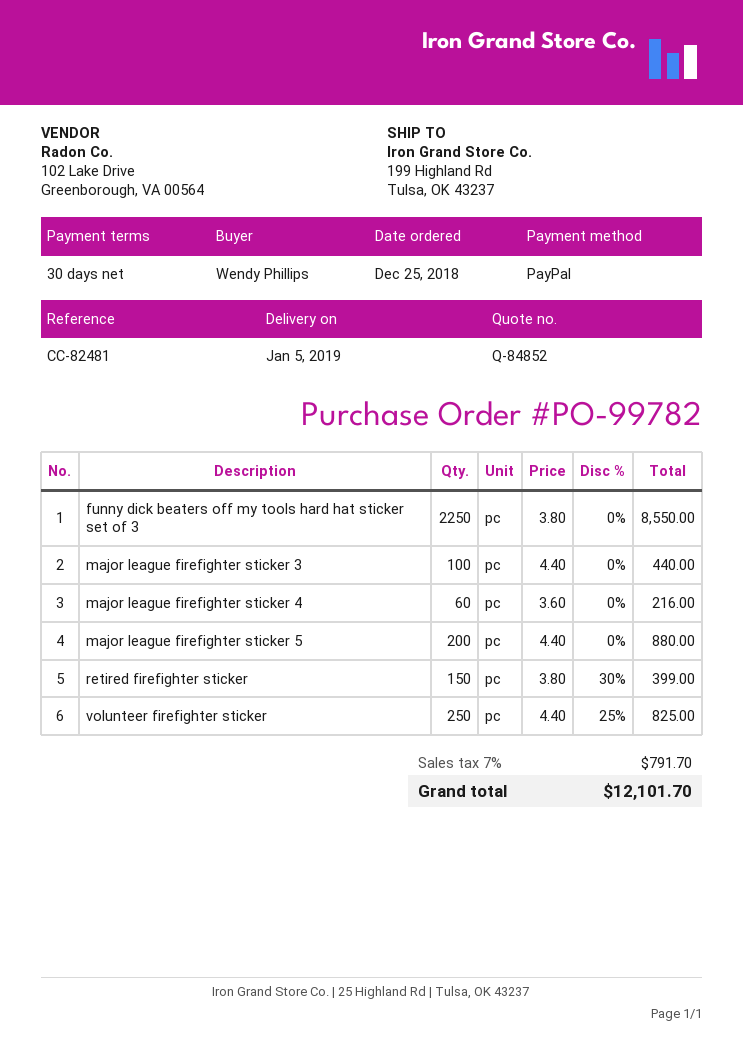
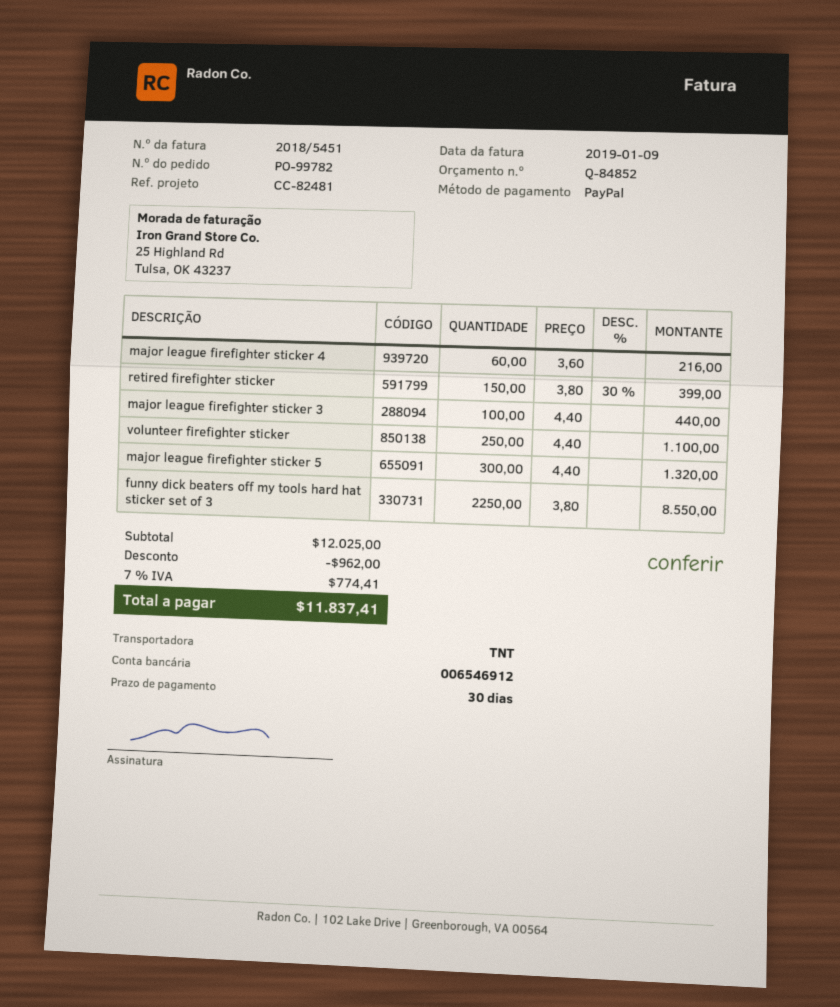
major league firefighter sticker 5: 200 x 4.40 = 880.00 -> 300 x 4.40 = 1320.00
volunteer firefighter sticker: 250 x 4.40 - 25% = 825.00 -> 250 x 4.40 = 1100.00
discount: none -> 962.00
tax: 7% = 791.70 -> 7% = 774.41
total: 12101.70 -> 11837.41

